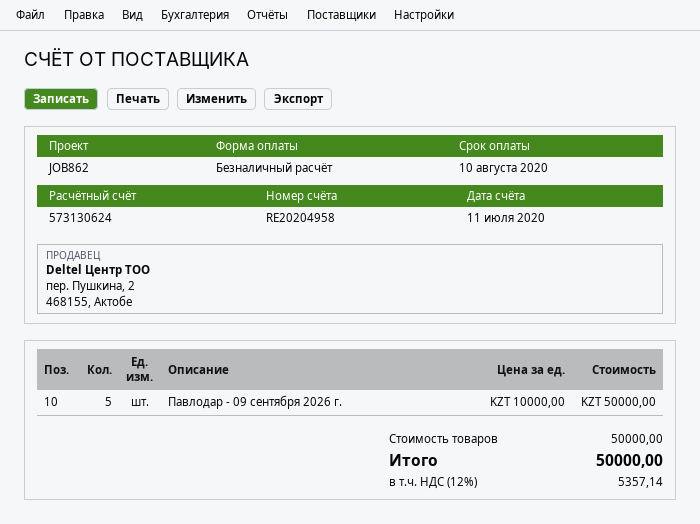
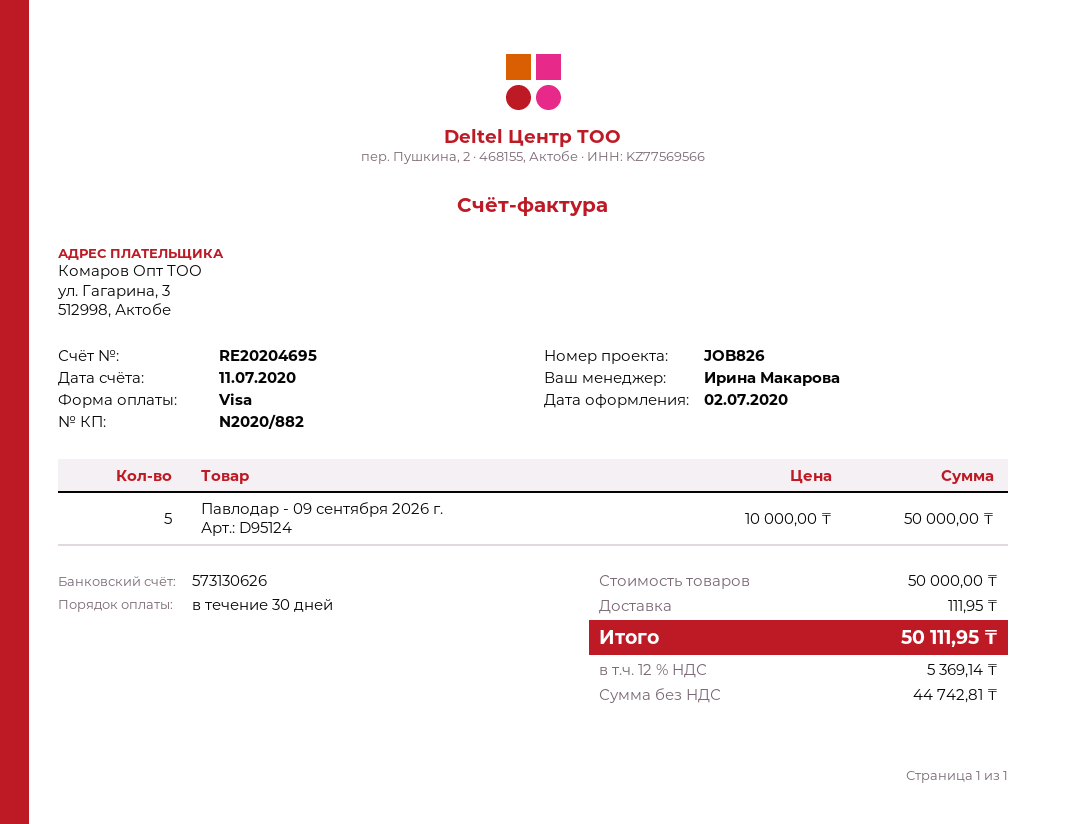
invoice number: RE20204958 -> RE20204695
reference: JOB862 -> JOB826
payment method: bank transfer -> Visa
bank account: 573130624 -> 573130626
shipping: none -> 111.95
tax: 12% = 5357.14 -> 12% = 5369.14
total: 50000.00 -> 50111.95

